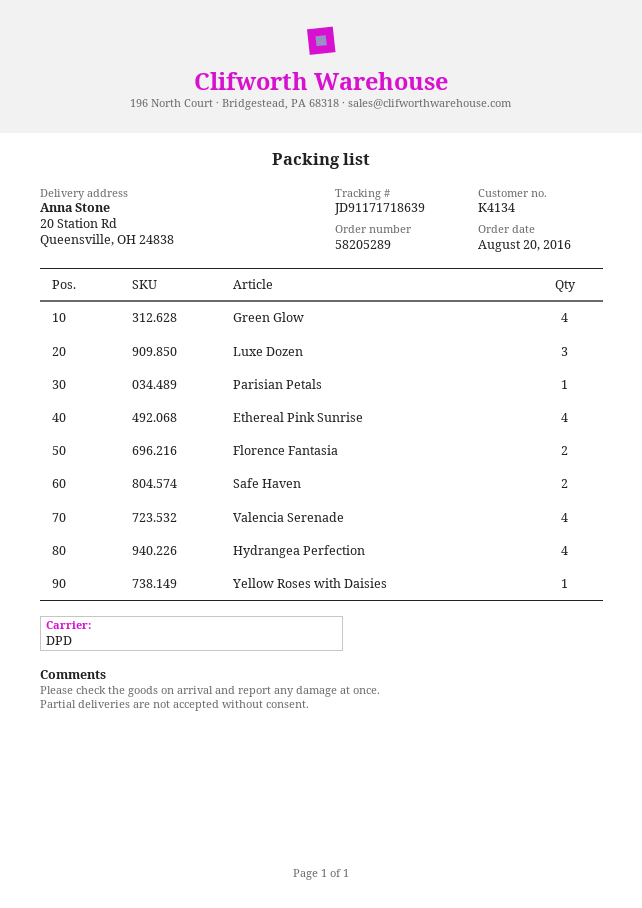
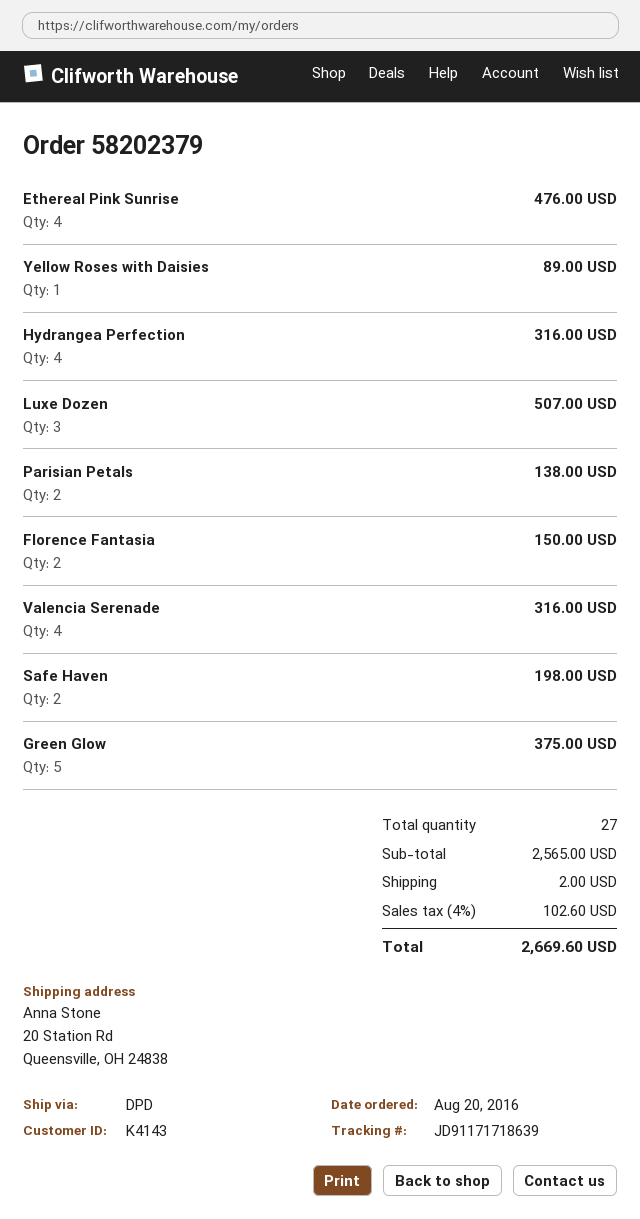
order number: 58205289 -> 58202379
customer number: K4134 -> K4143
Green Glow: 4 -> 5
Parisian Petals: 1 -> 2

